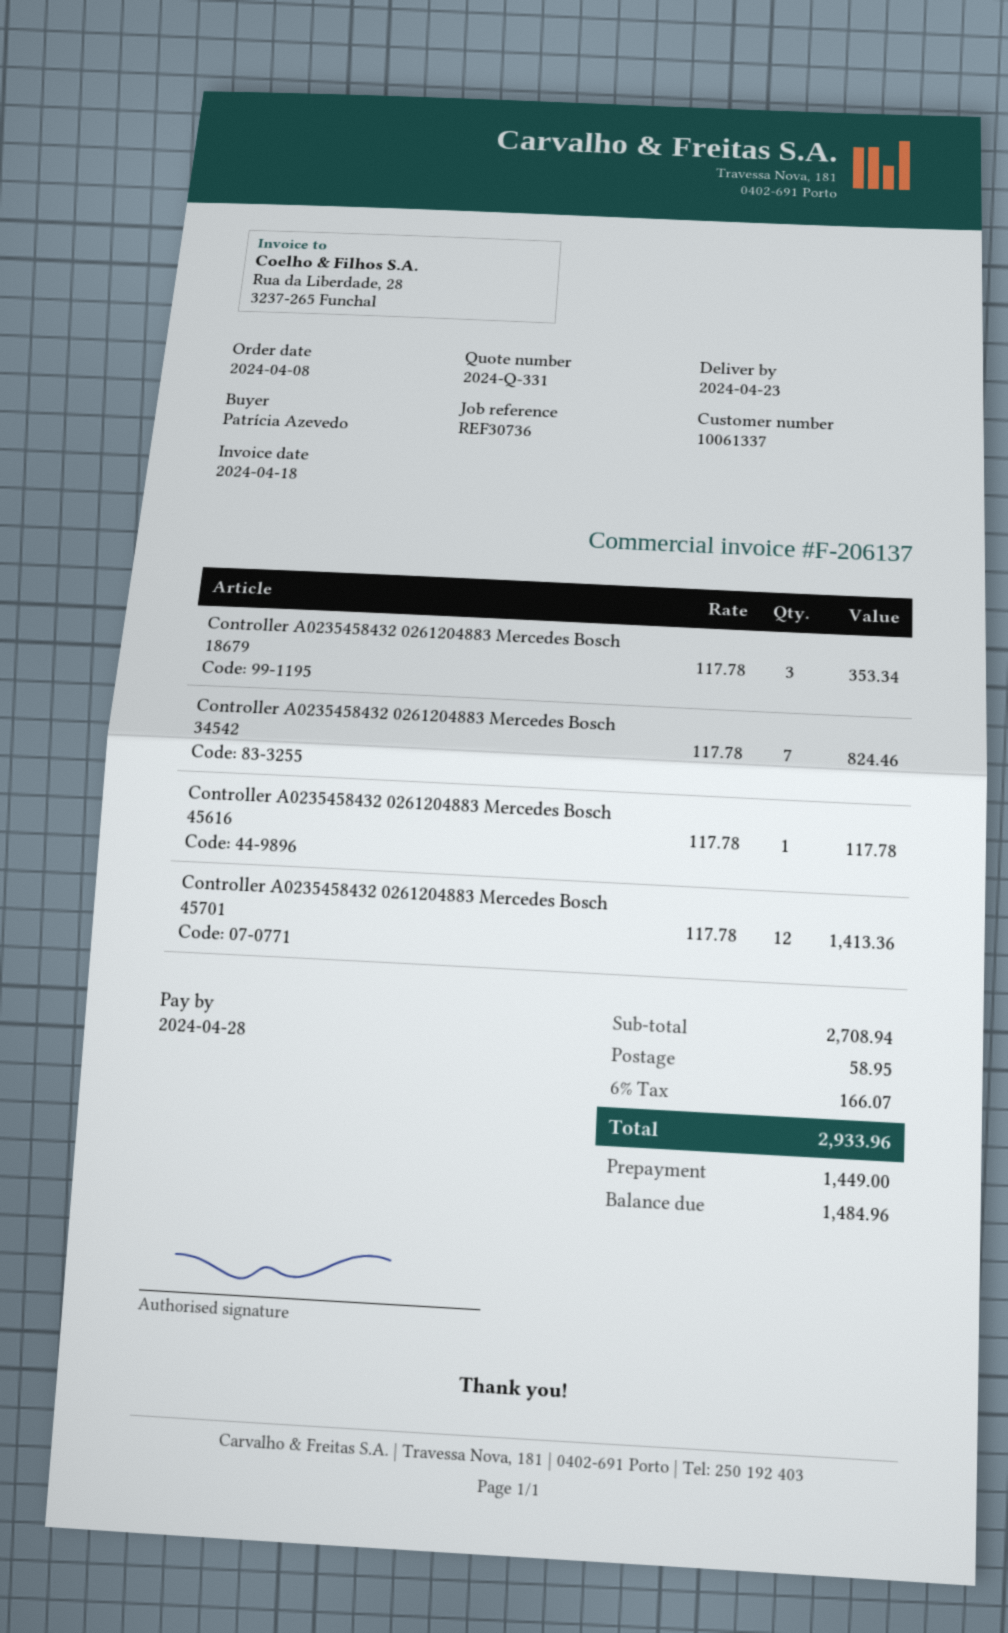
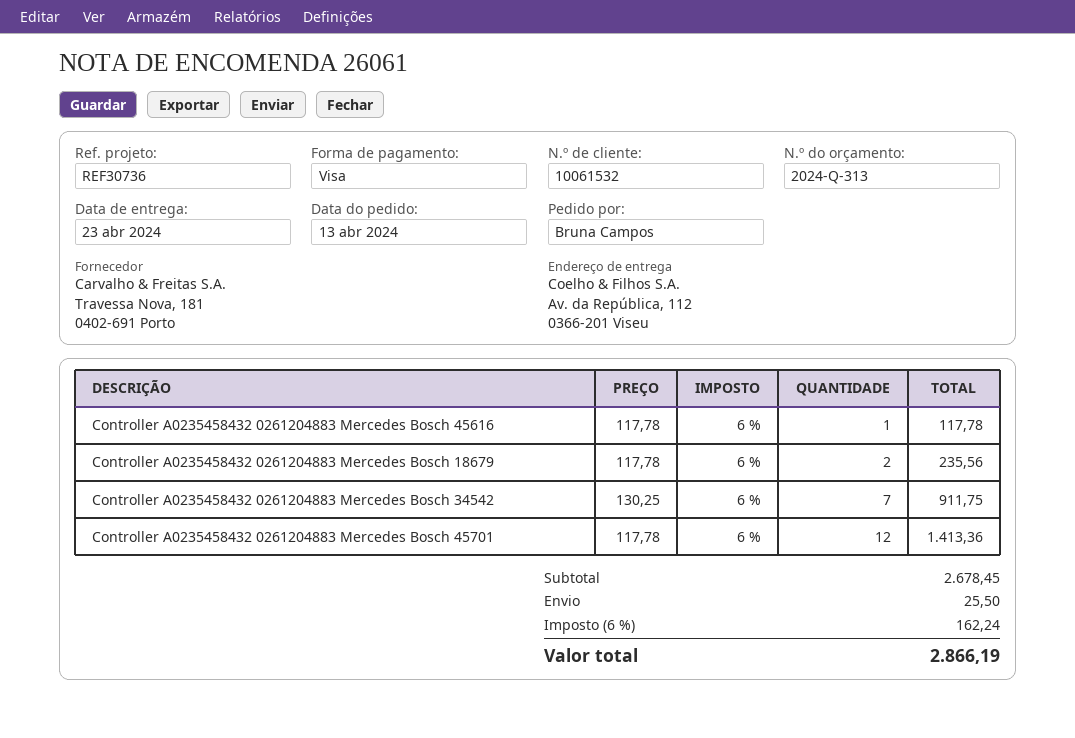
quote number: 2024-Q-331 -> 2024-Q-313
order date: 2024-04-08 -> 2024-04-13
customer number: 10061337 -> 10061532
ordered by: Patrícia Azevedo -> Bruna Campos
Controller A0235458432 0261204883 Mercedes Bosch 18679: 3 x 117.78 = 353.34 -> 2 x 117.78 = 235.56
Controller A0235458432 0261204883 Mercedes Bosch 34542: 7 x 117.78 = 824.46 -> 7 x 130.25 = 911.75
subtotal: 2708.94 -> 2678.45
shipping: 58.95 -> 25.50
tax: 6% = 166.07 -> 6% = 162.24
total: 2933.96 -> 2866.19

